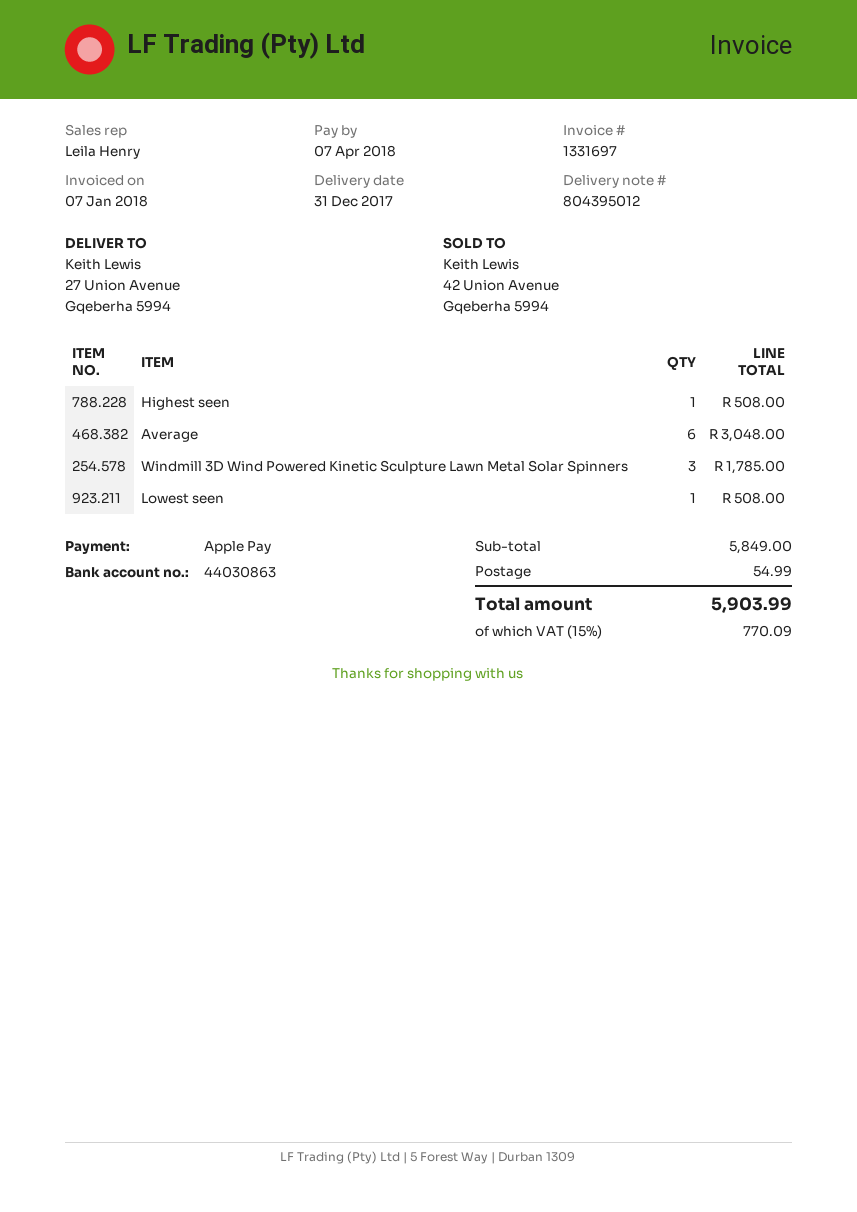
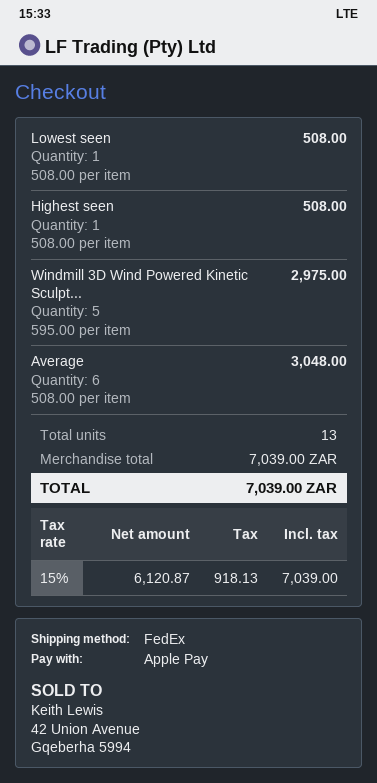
Windmill 3D Wind Powered Kinetic Sculpture Lawn Metal Solar Spinners: 3 for 1785.00 -> 5 for 2975.00
subtotal: 5849.00 -> 7039.00
shipping: 54.99 -> none
tax: 15% = 770.09 -> 15% = 918.13
total: 5903.99 -> 7039.00

